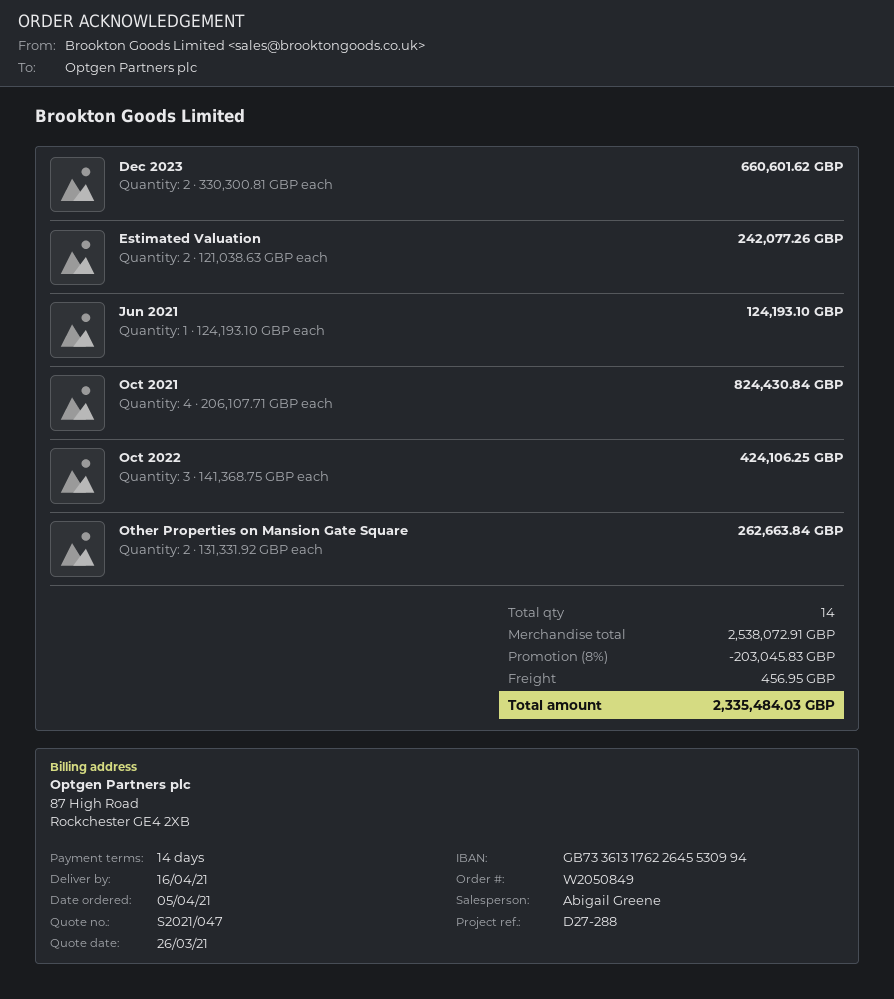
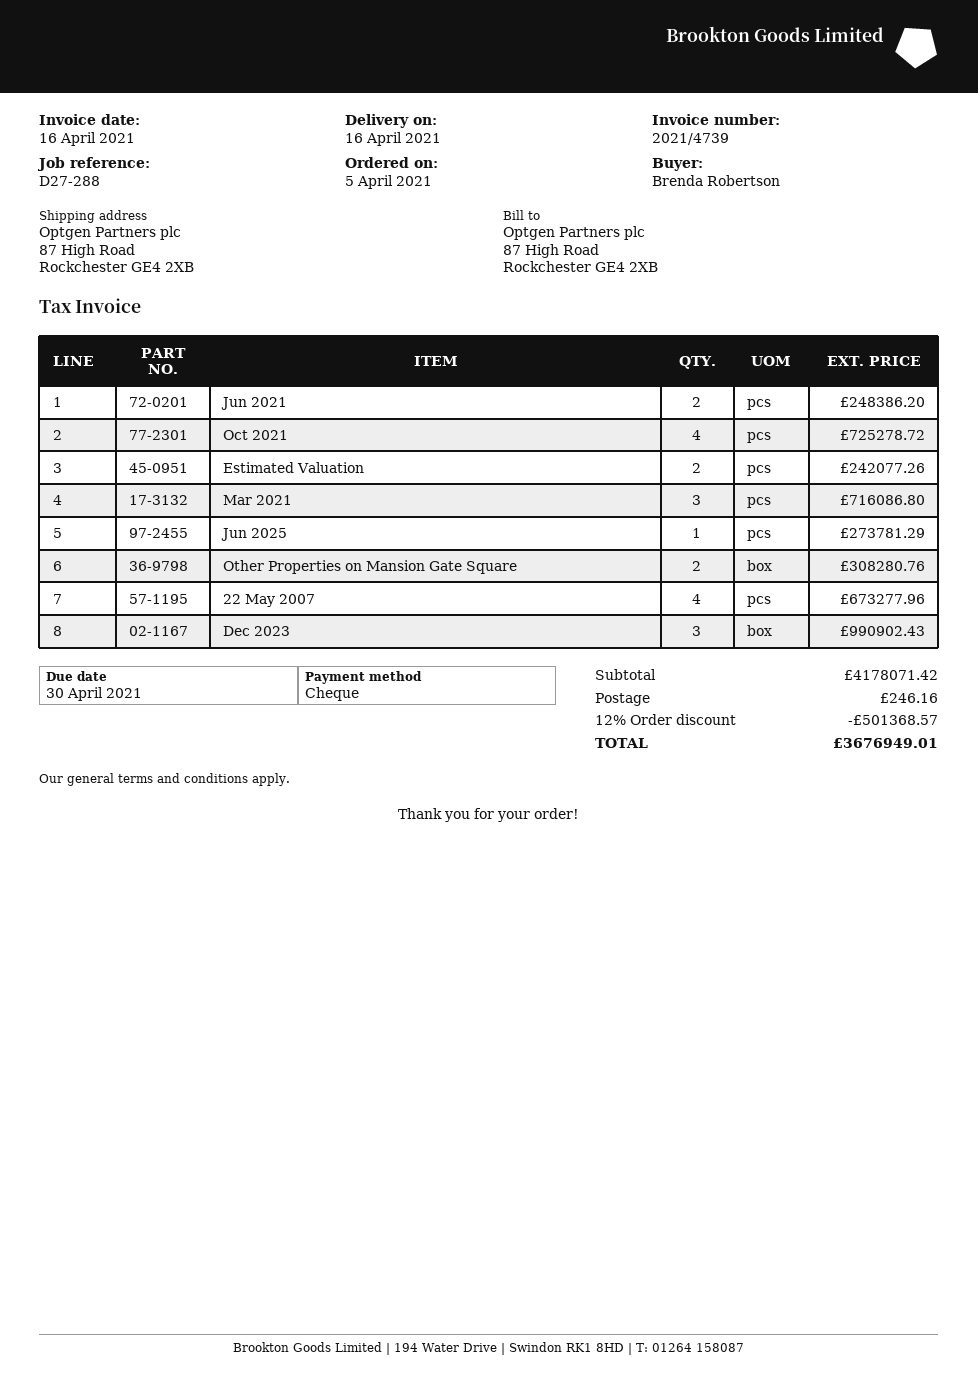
Dec 2023: 2 for 660601.62 -> 3 for 990902.43
Jun 2021: 1 for 124193.10 -> 2 for 248386.20
Oct 2021: 4 for 824430.84 -> 4 for 725278.72
Oct 2022: 3 for 424106.25 -> none
Other Properties on Mansion Gate Square: 2 for 262663.84 -> 2 for 308280.76
Mar 2021: none -> 3 for 716086.80
Jun 2025: none -> 1 for 273781.29
22 May 2007: none -> 4 for 673277.96
subtotal: 2538072.91 -> 4178071.42
discount: 8% = 203045.83 -> 12% = 501368.57
shipping: 456.95 -> 246.16
total: 2335484.03 -> 3676949.01

